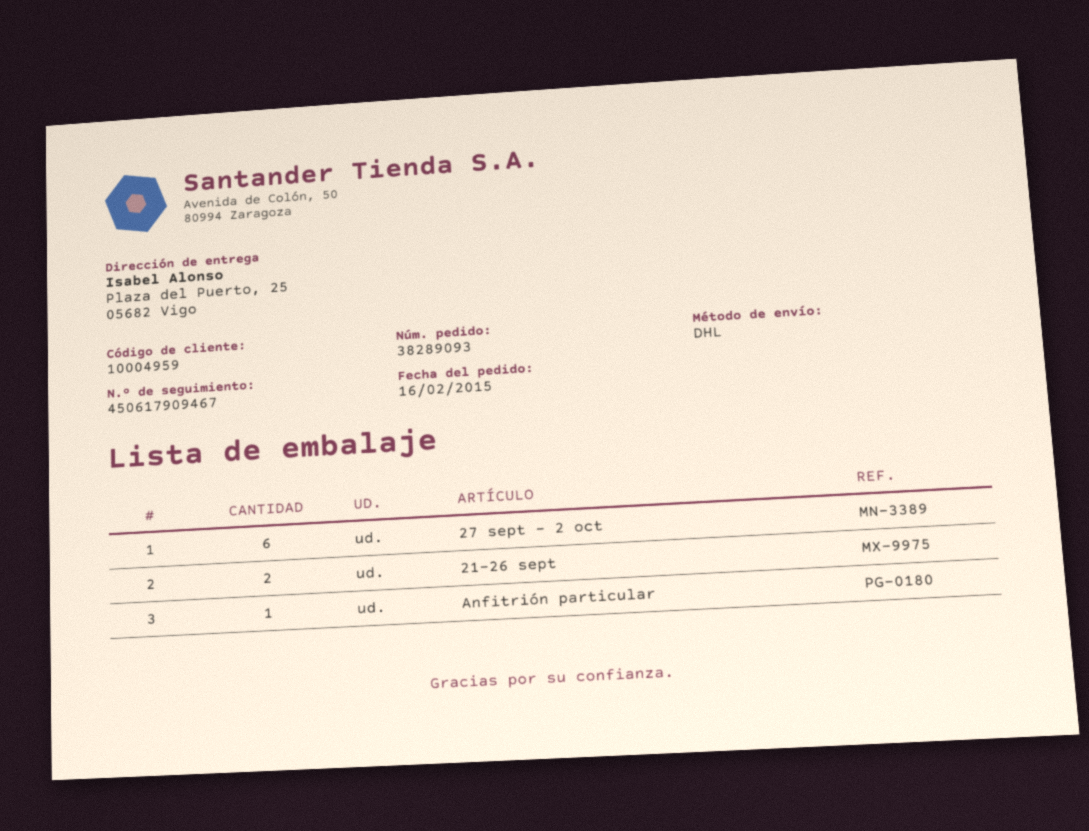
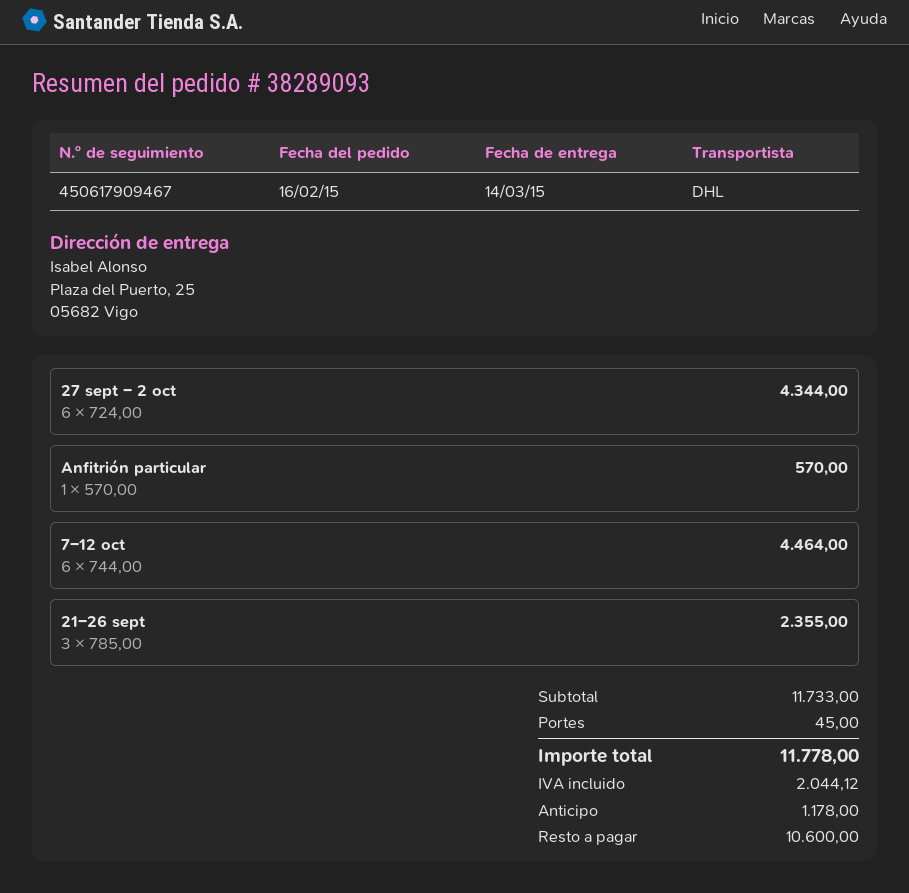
21–26 sept: 2 -> 3
7–12 oct: none -> 6

